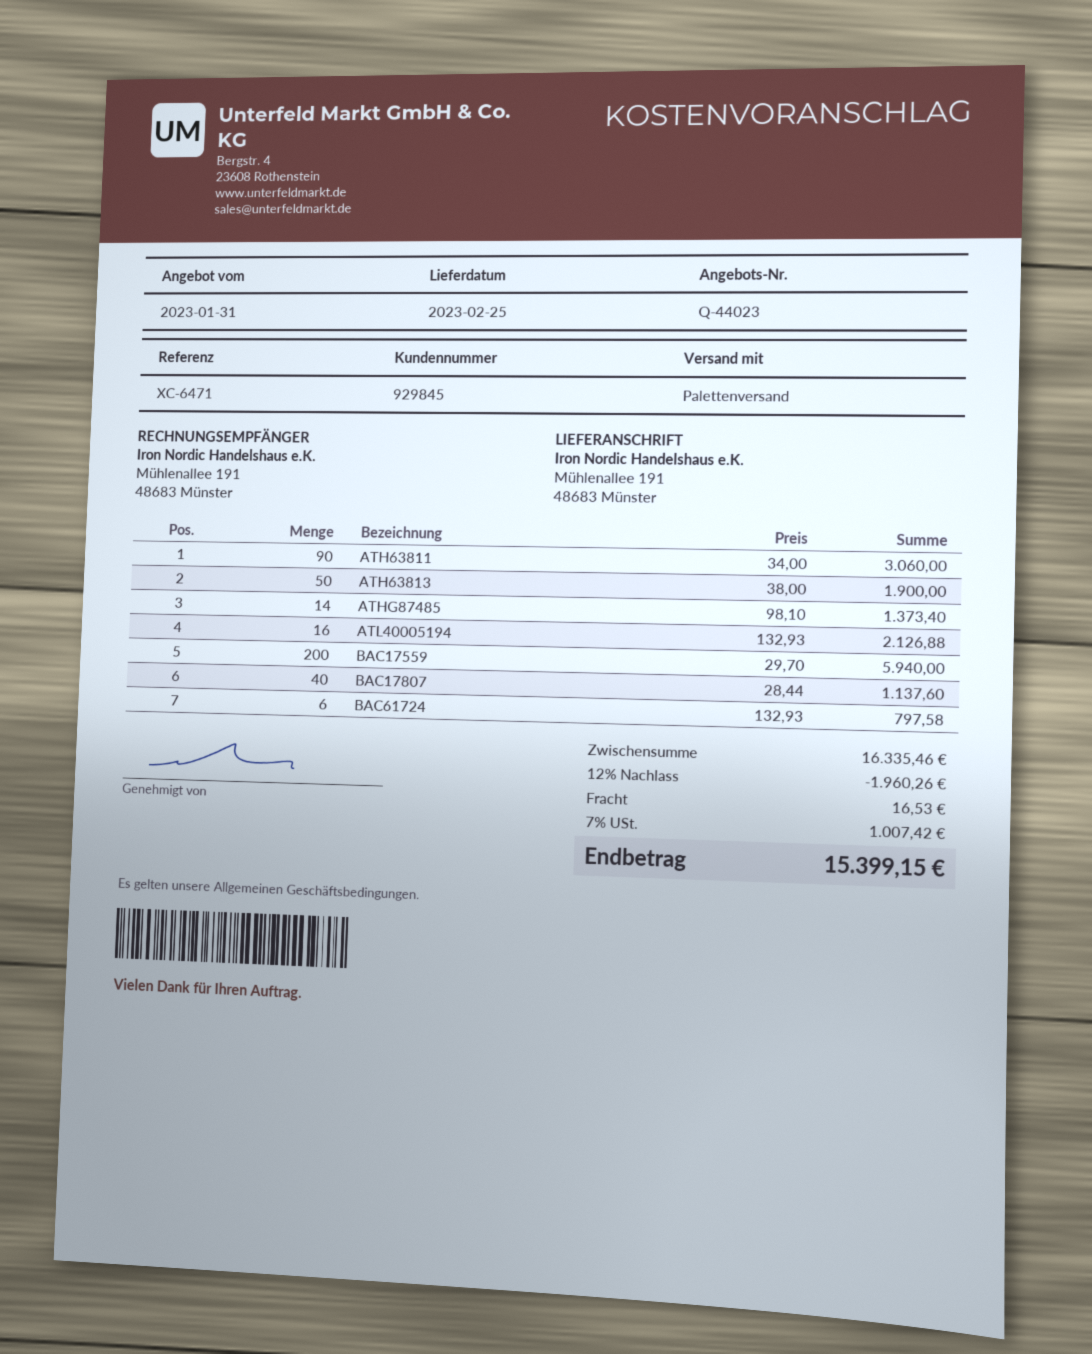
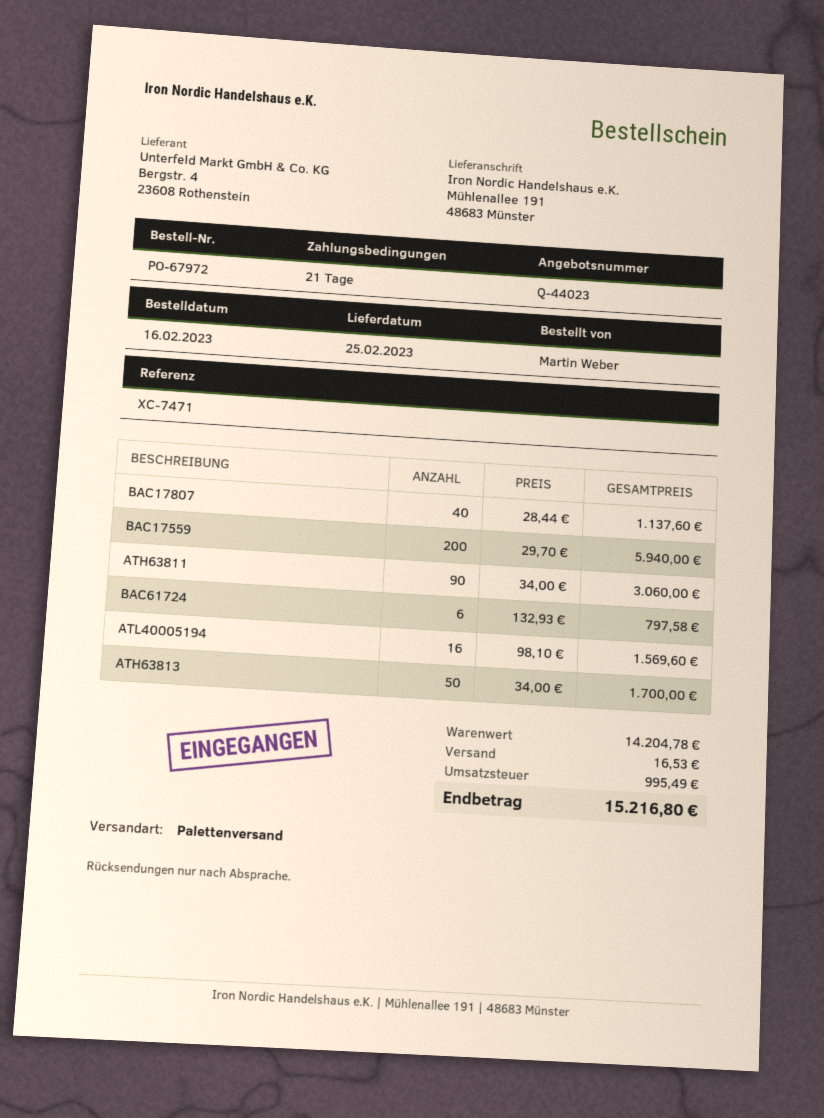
reference: XC-6471 -> XC-7471
ATH63813: 50 x 38.00 = 1900.00 -> 50 x 34.00 = 1700.00
ATHG87485: 14 x 98.10 = 1373.40 -> none
ATL40005194: 16 x 132.93 = 2126.88 -> 16 x 98.10 = 1569.60
subtotal: 16335.46 -> 14204.78
discount: 12% = 1960.26 -> none
tax: 1007.42 -> 995.49
total: 15399.15 -> 15216.80

